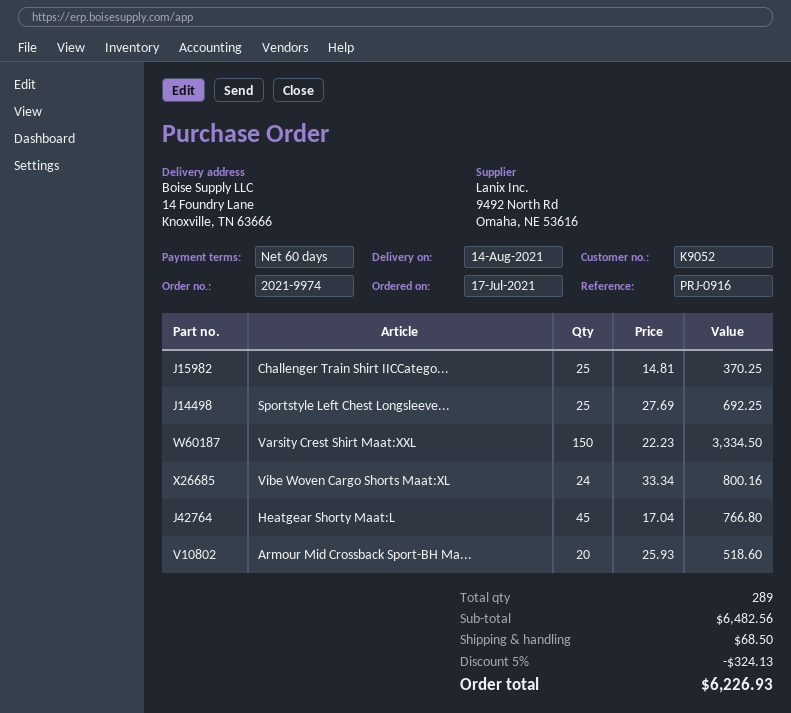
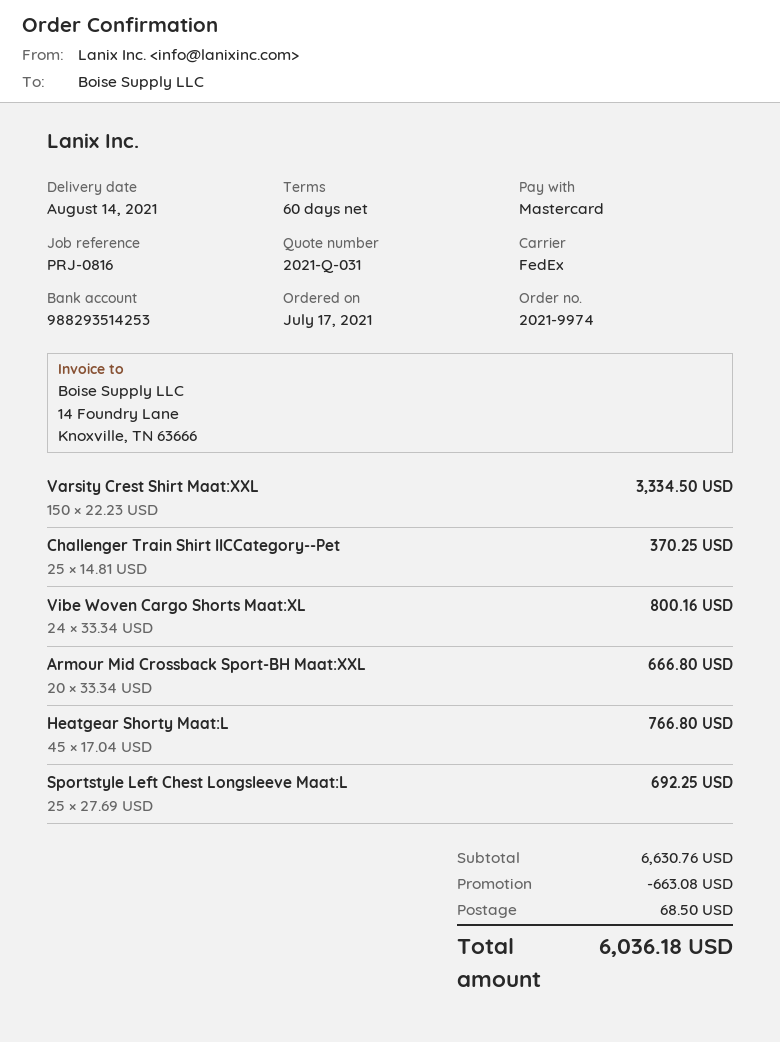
reference: PRJ-0916 -> PRJ-0816
Armour Mid Crossback Sport-BH Ma...: 20 x 25.93 = 518.60 -> 20 x 33.34 = 666.80
subtotal: 6482.56 -> 6630.76
discount: 324.13 -> 663.08
total: 6226.93 -> 6036.18

